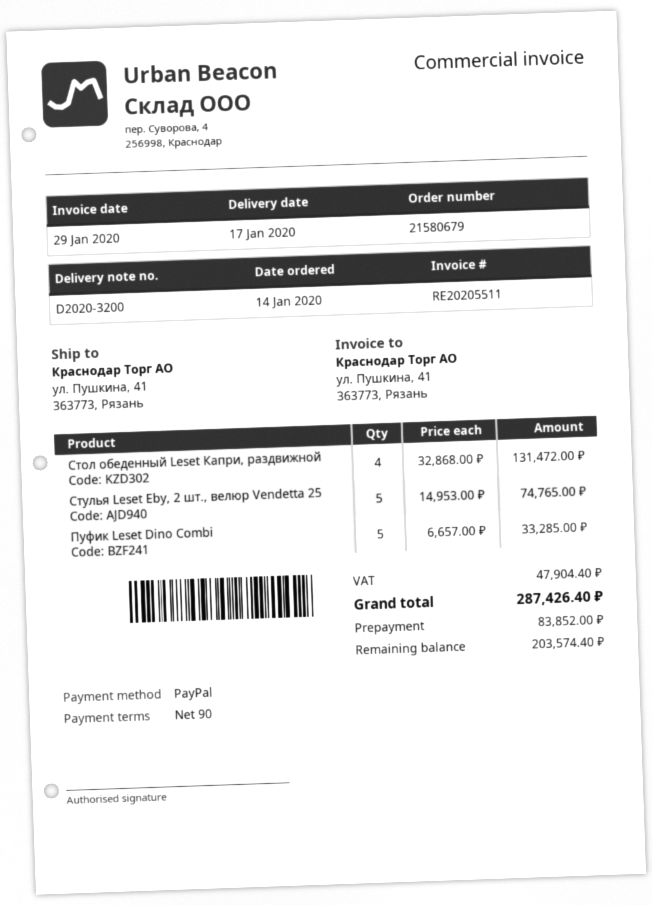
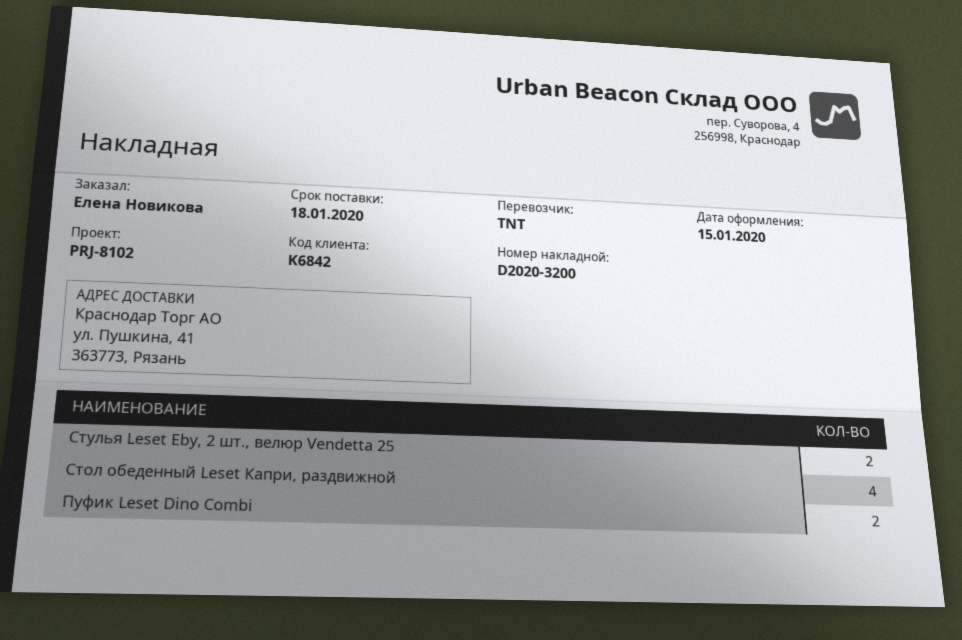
order date: 2020-01-14 -> 2020-01-15
delivery date: 2020-01-17 -> 2020-01-18
Стулья Leset Eby, 2 шт., велюр Vendetta 25: 5 -> 2
Пуфик Leset Dino Combi: 5 -> 2

